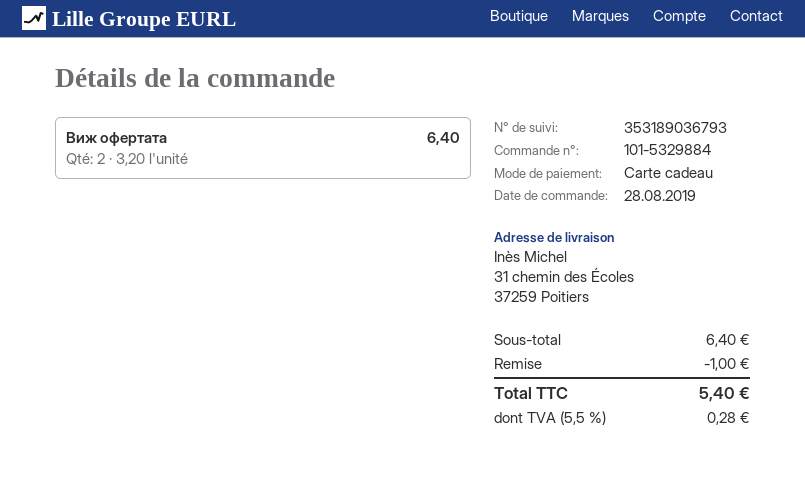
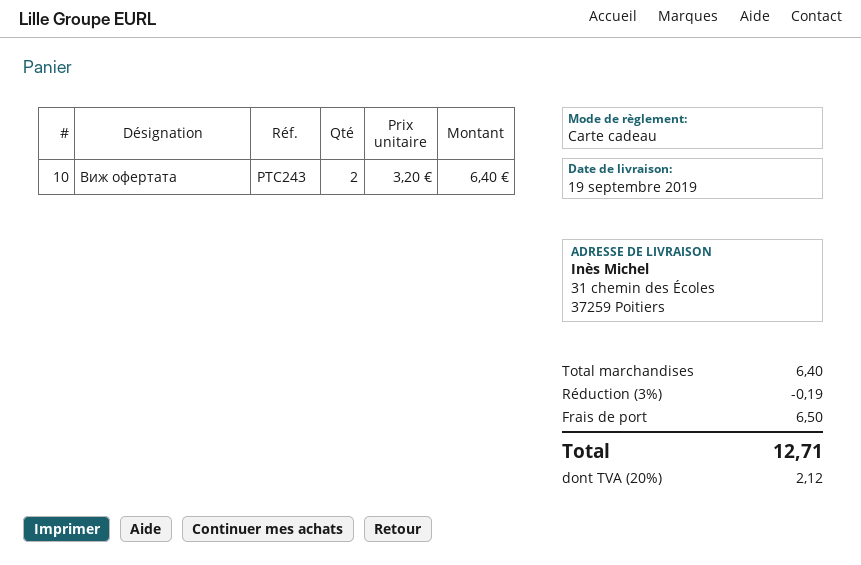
discount: 1.00 -> 0.19
shipping: none -> 6.50
tax: 5.5% = 0.28 -> 20% = 2.12
total: 5.40 -> 12.71

